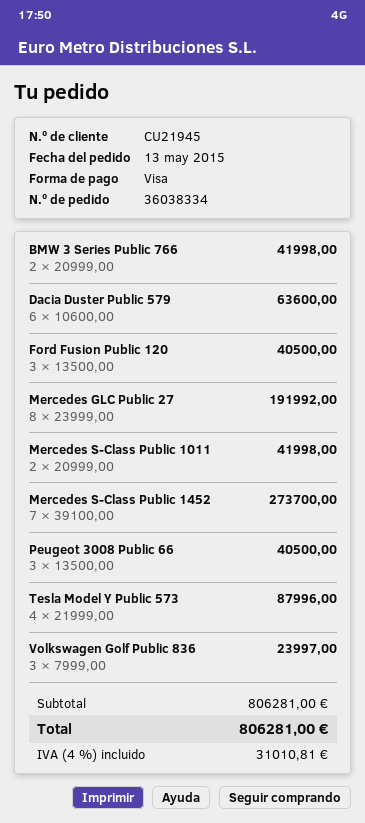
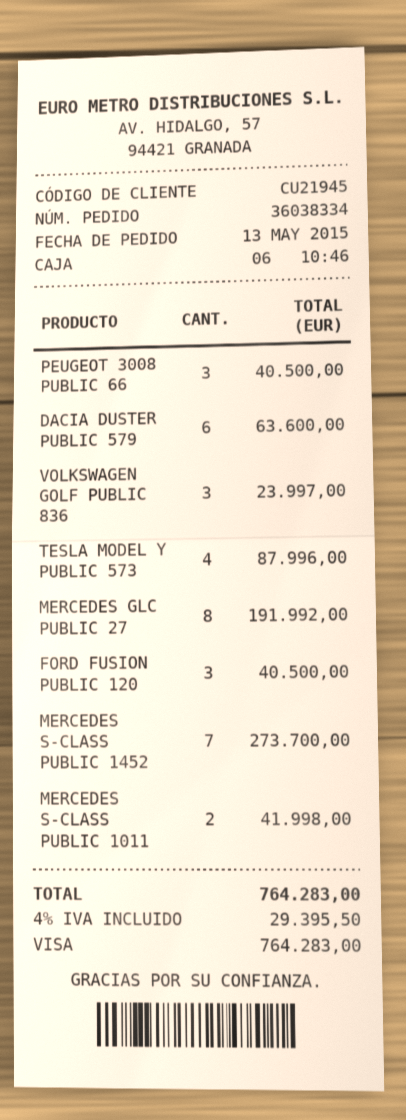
BMW 3 Series Public 766: 2 for 41998.00 -> none
tax: 4% = 31010.81 -> 4% = 29395.50
total: 806281.00 -> 764283.00

